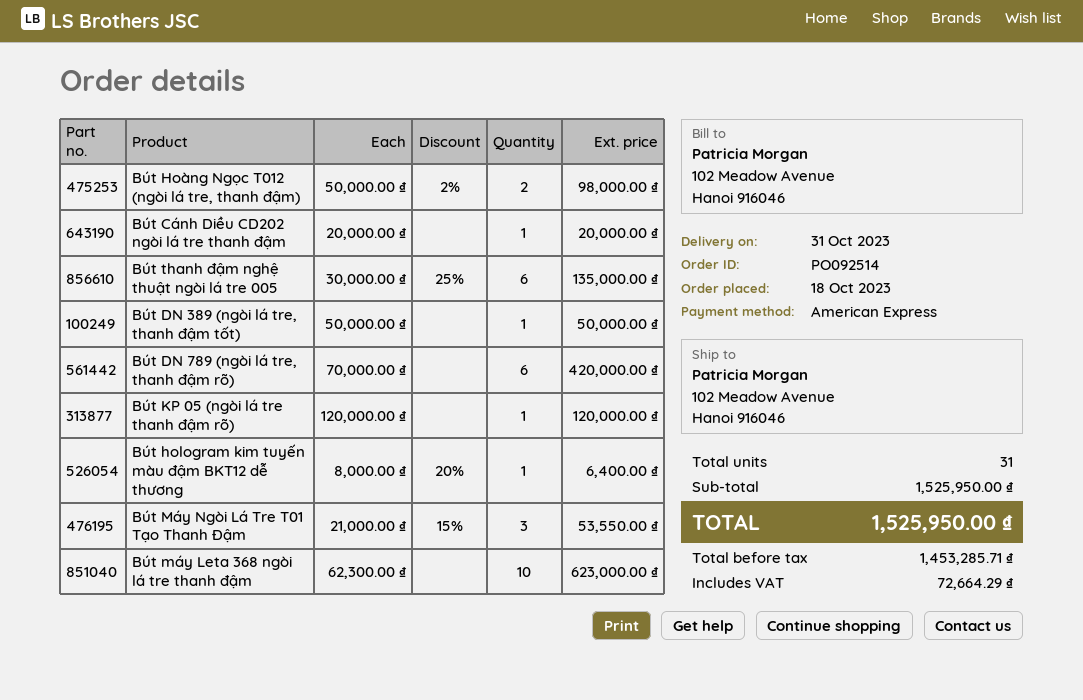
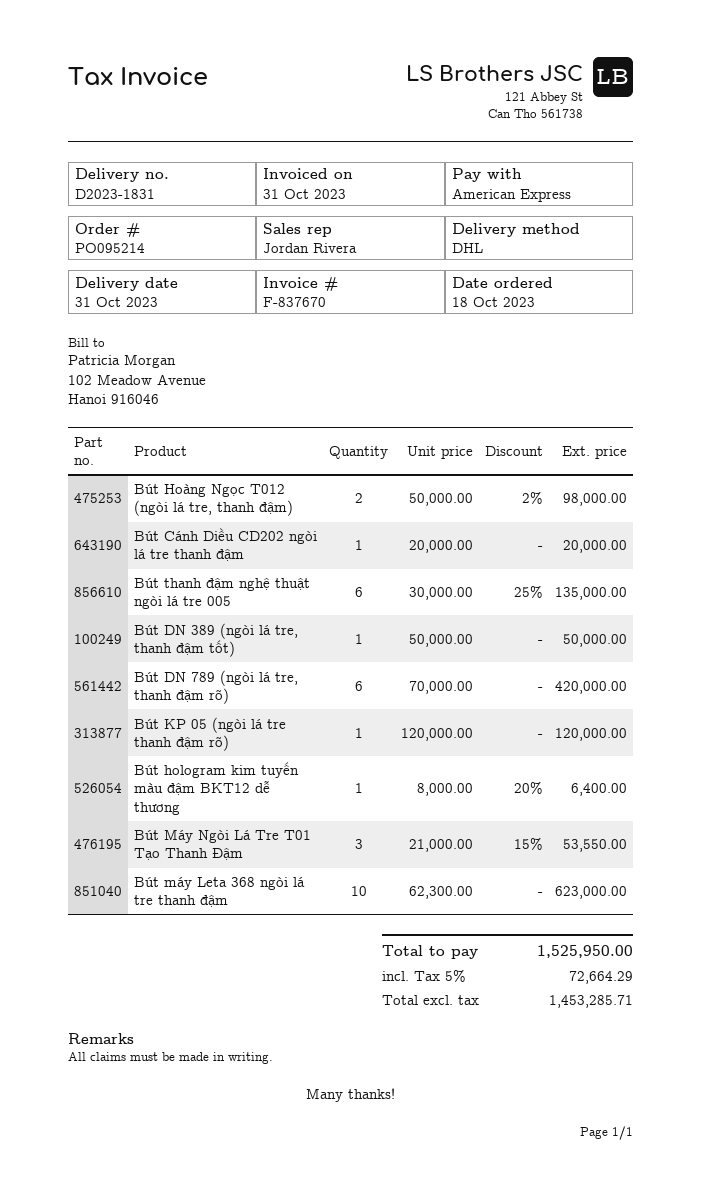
order number: PO092514 -> PO095214

